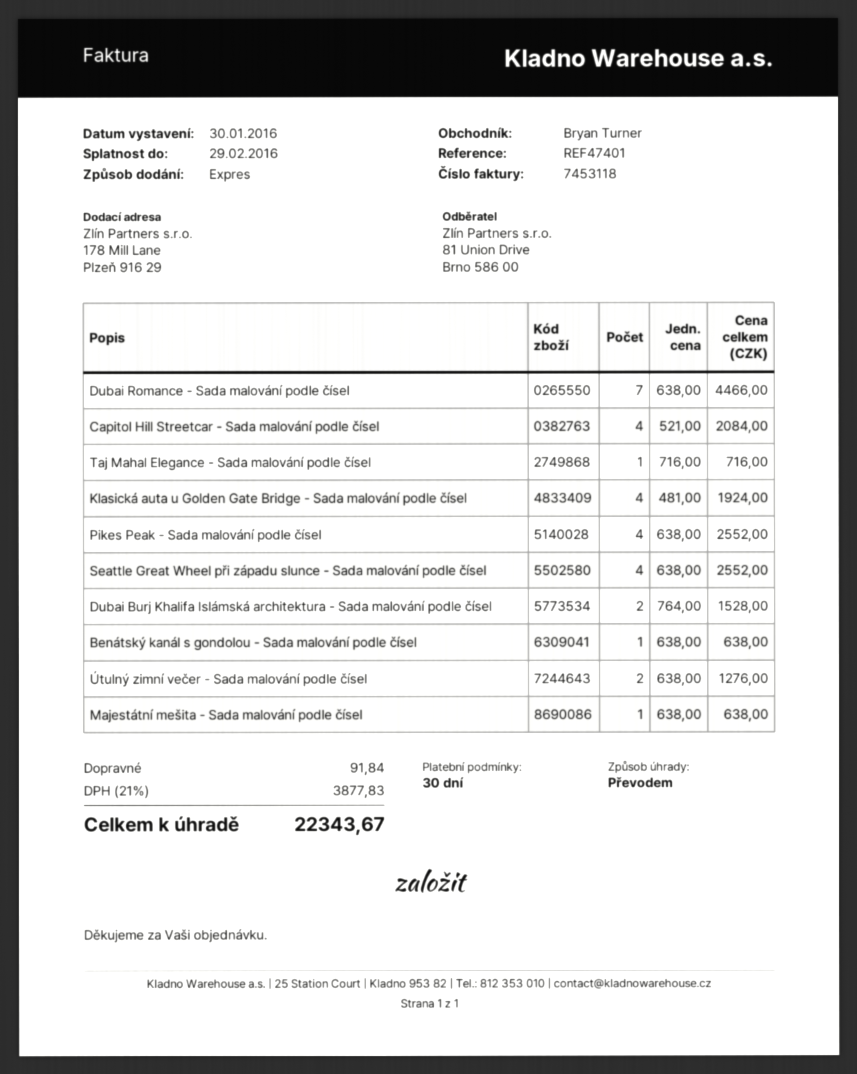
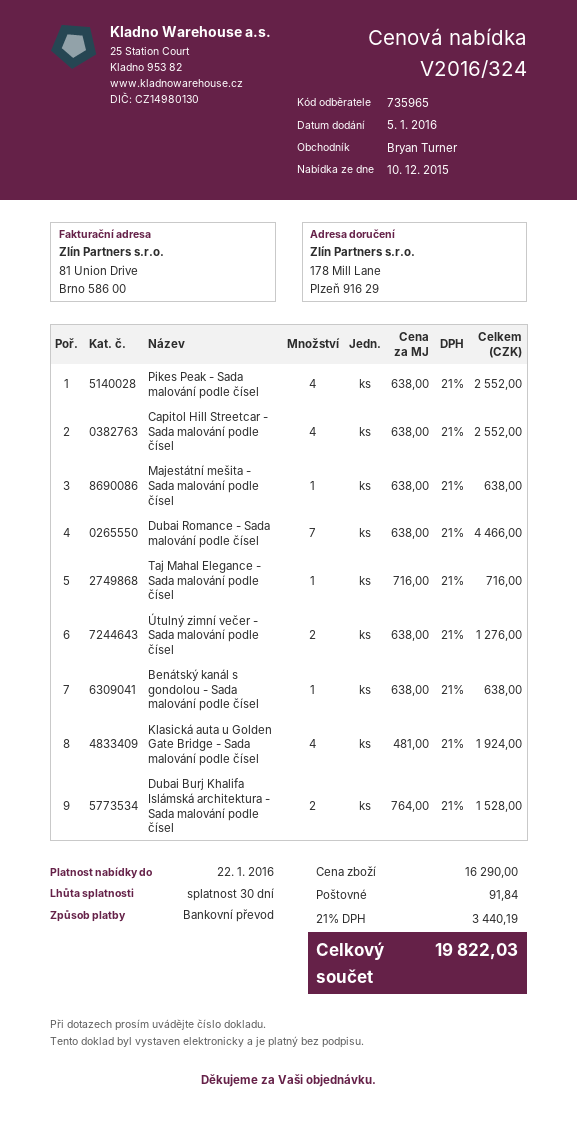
Capitol Hill Streetcar - Sada malování podle čísel: 4 x 521.00 = 2084.00 -> 4 x 638.00 = 2552.00
Seattle Great Wheel při západu slunce - Sada malování podle čísel: 4 x 638.00 = 2552.00 -> none
tax: 21% = 3877.83 -> 21% = 3440.19
total: 22343.67 -> 19822.03

